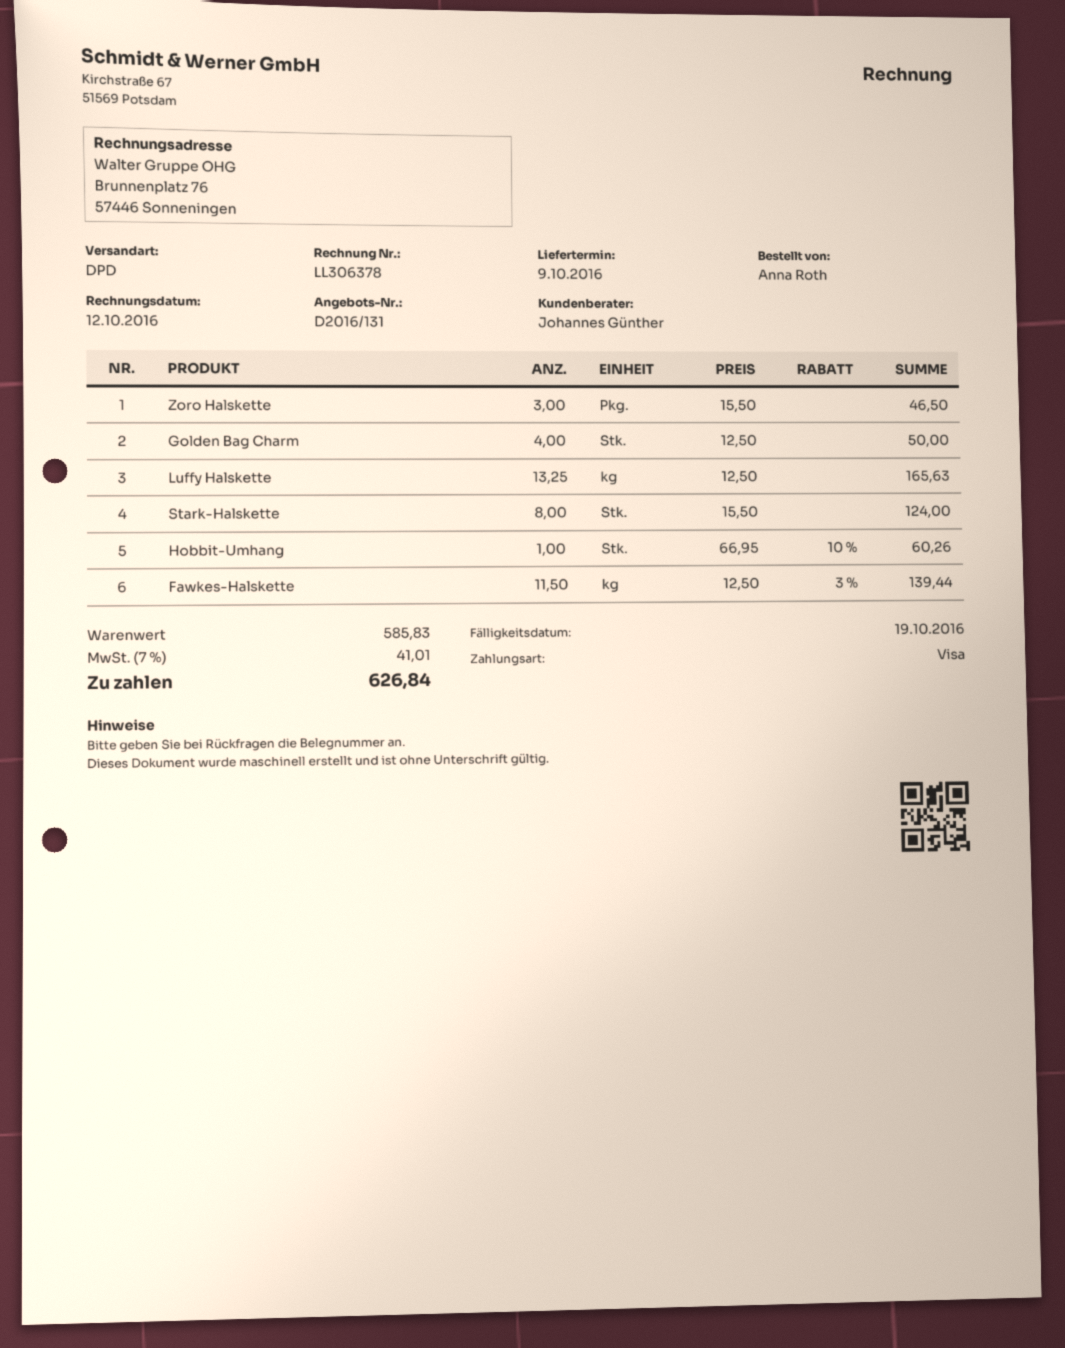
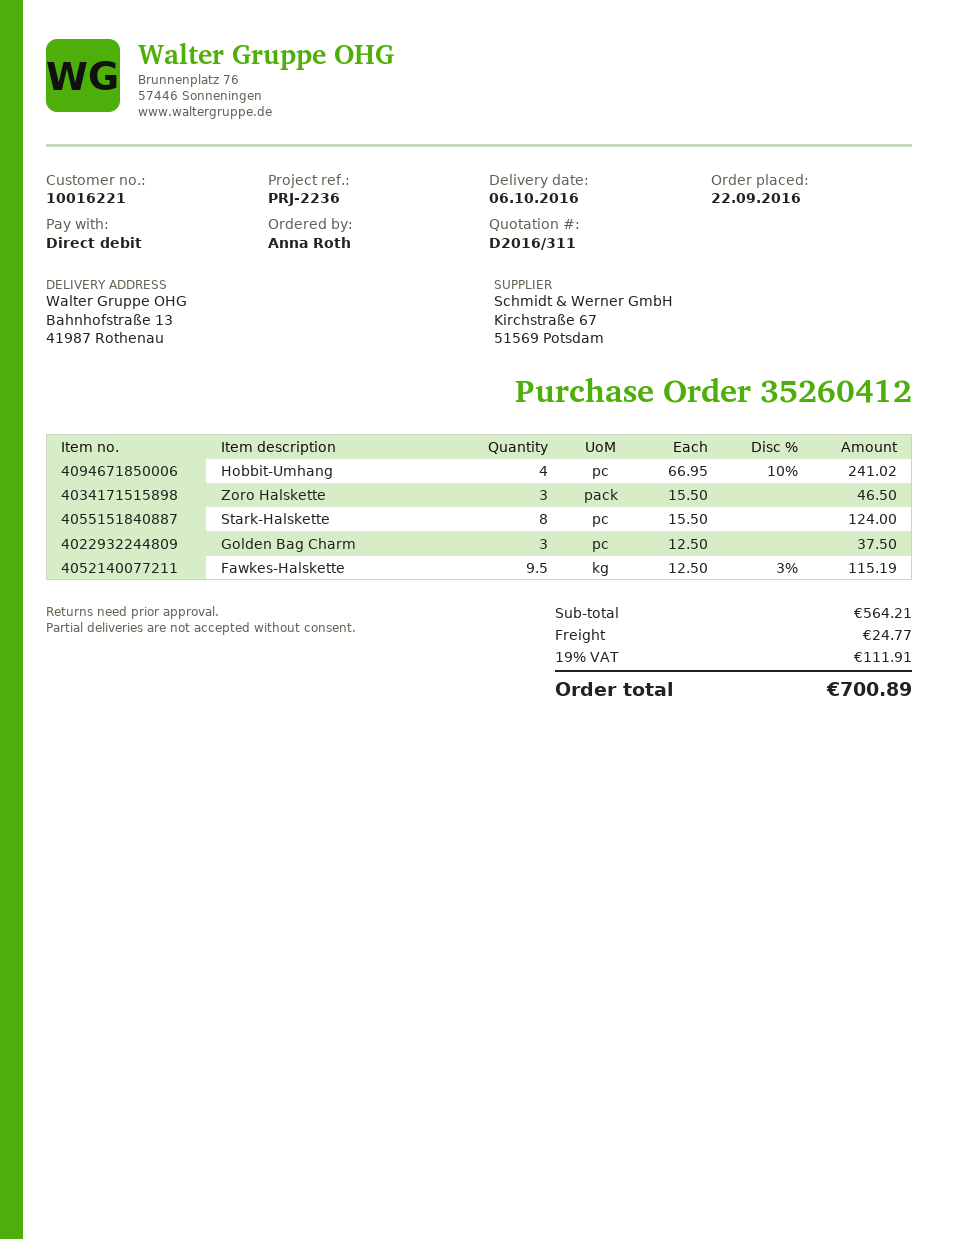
quote number: D2016/131 -> D2016/311
delivery date: 2016-10-09 -> 2016-10-06
payment method: Visa -> direct debit
Golden Bag Charm: 4 x 12.50 = 50.00 -> 3 x 12.50 = 37.50
Luffy Halskette: 13.25 x 12.50 = 165.63 -> none
Hobbit-Umhang: 1 x 66.95 - 10% = 60.26 -> 4 x 66.95 - 10% = 241.02
Fawkes-Halskette: 11.5 x 12.50 - 3% = 139.44 -> 9.5 x 12.50 - 3% = 115.19
subtotal: 585.83 -> 564.21
shipping: none -> 24.77
tax: 7% = 41.01 -> 19% = 111.91
total: 626.84 -> 700.89

